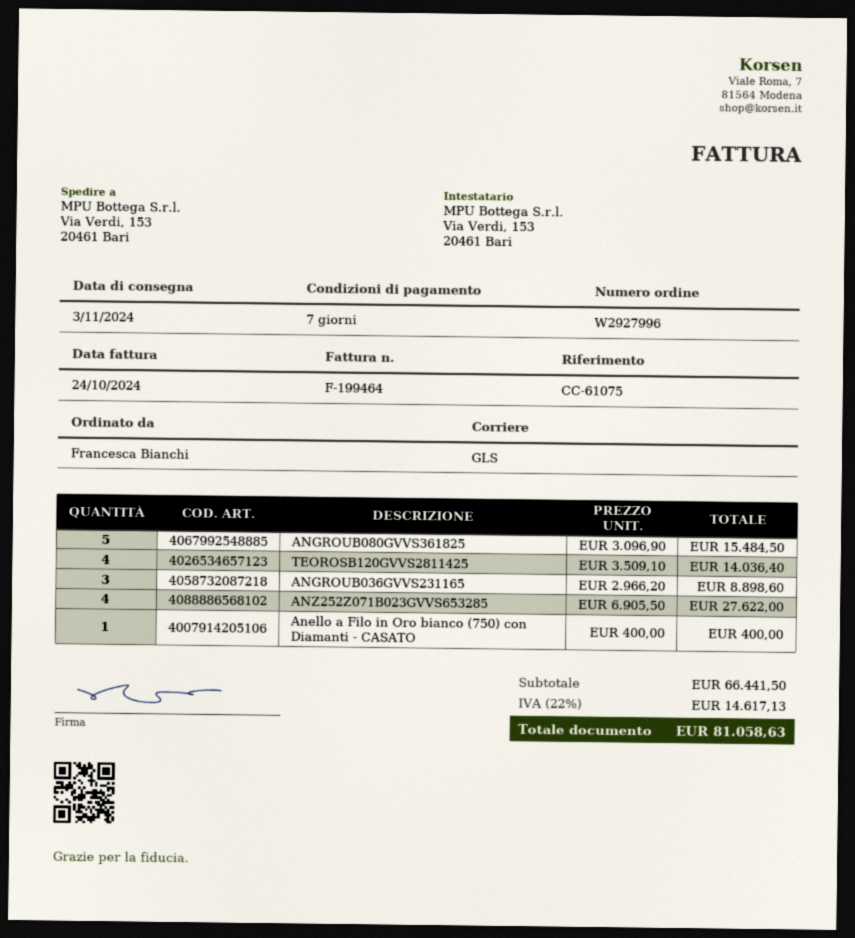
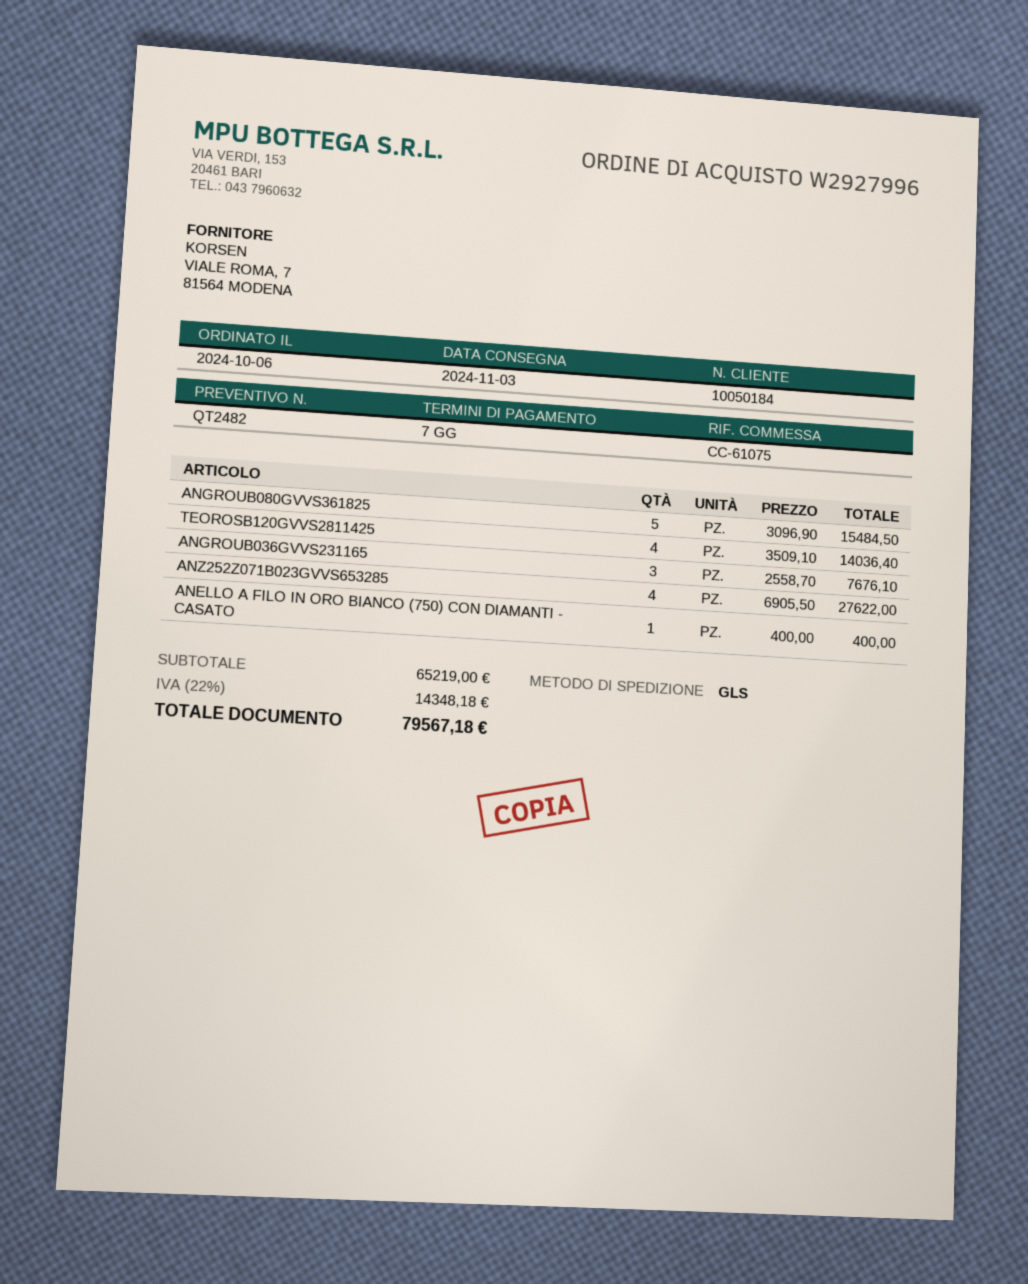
ANGROUB036GVVS231165: 3 x 2966.20 = 8898.60 -> 3 x 2558.70 = 7676.10
subtotal: 66441.50 -> 65219.00
tax: 22% = 14617.13 -> 22% = 14348.18
total: 81058.63 -> 79567.18

